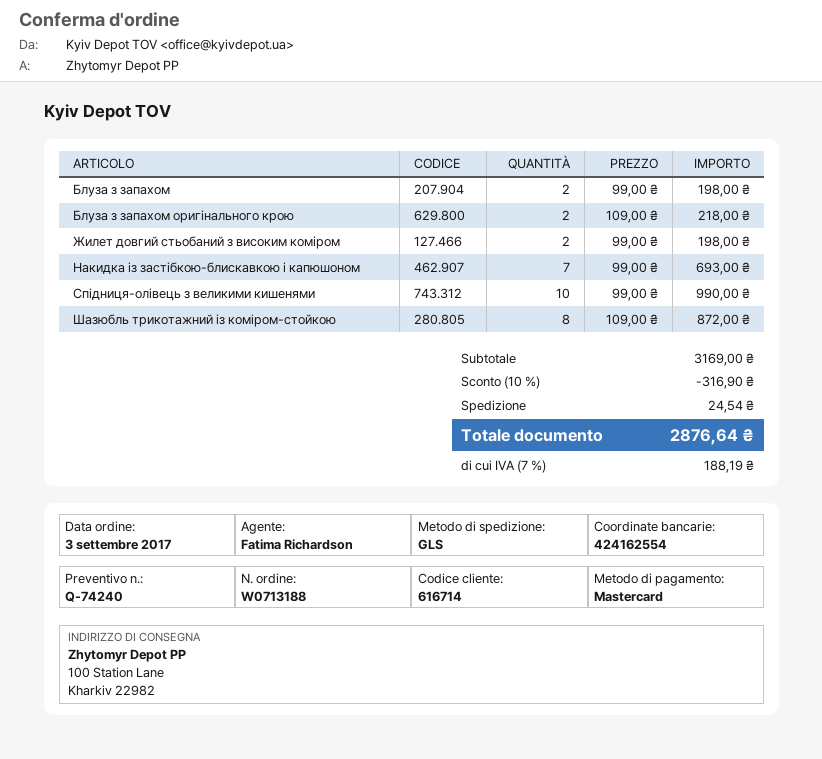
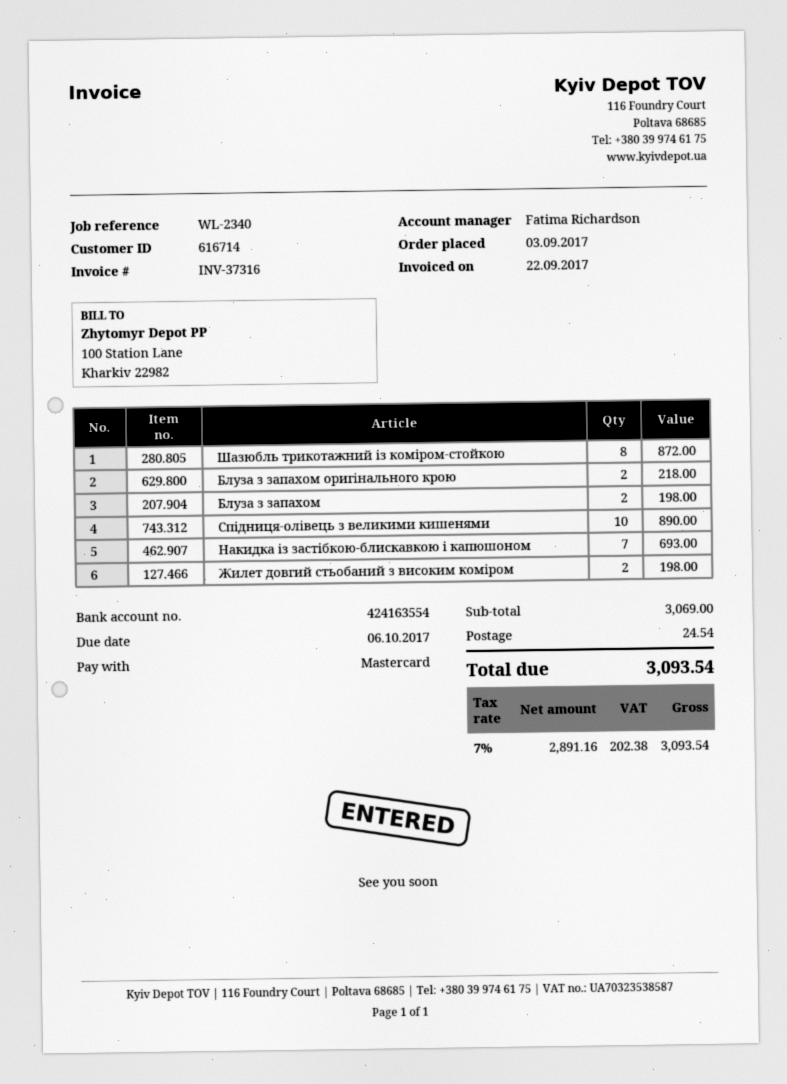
bank account: 424162554 -> 424163554
Спідниця-олівець з великими кишенями: 10 for 990.00 -> 10 for 890.00
subtotal: 3169.00 -> 3069.00
discount: 10% = 316.90 -> none
tax: 7% = 188.19 -> 7% = 202.38
total: 2876.64 -> 3093.54

